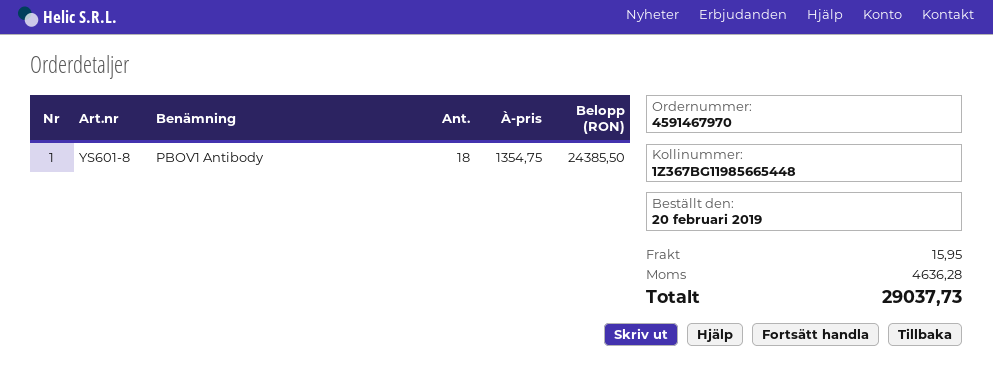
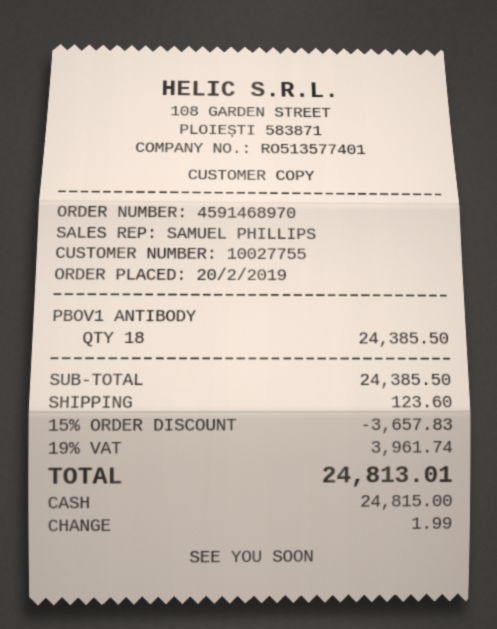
order number: 4591467970 -> 4591468970
discount: none -> 15% = 3657.83
shipping: 15.95 -> 123.60
tax: 4636.28 -> 3961.74
total: 29037.73 -> 24813.01

